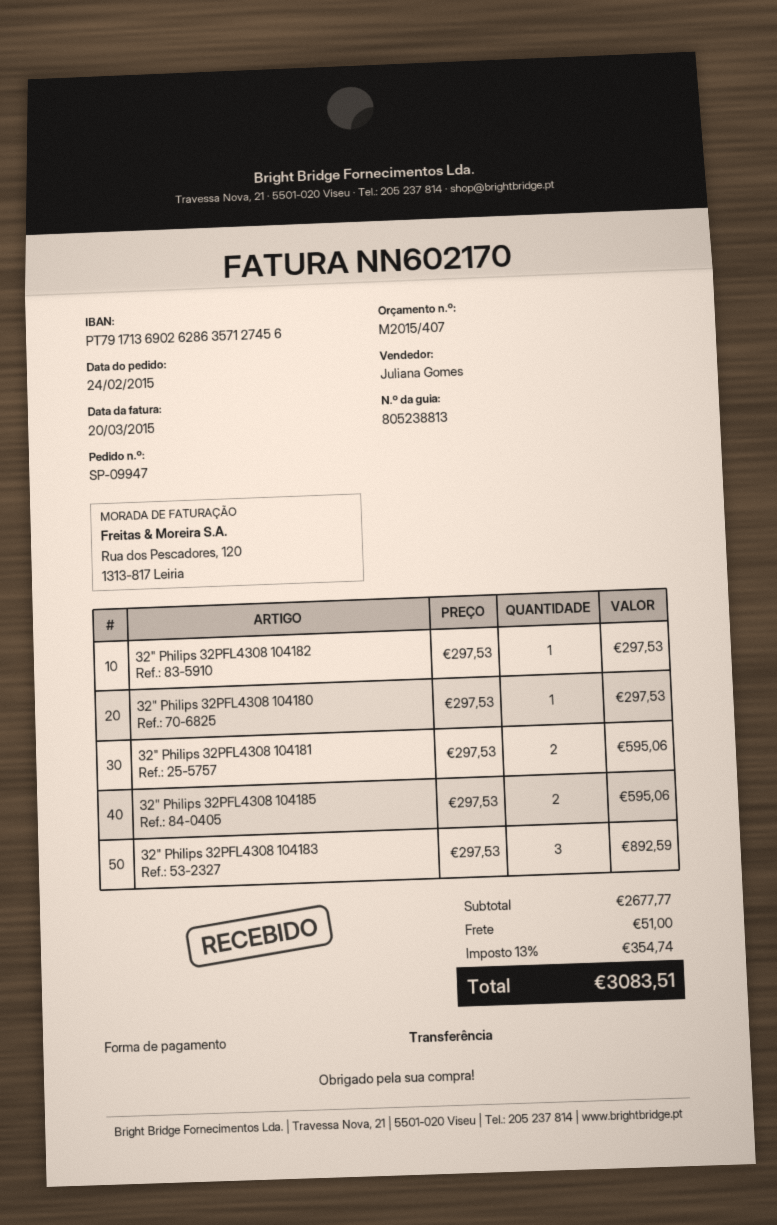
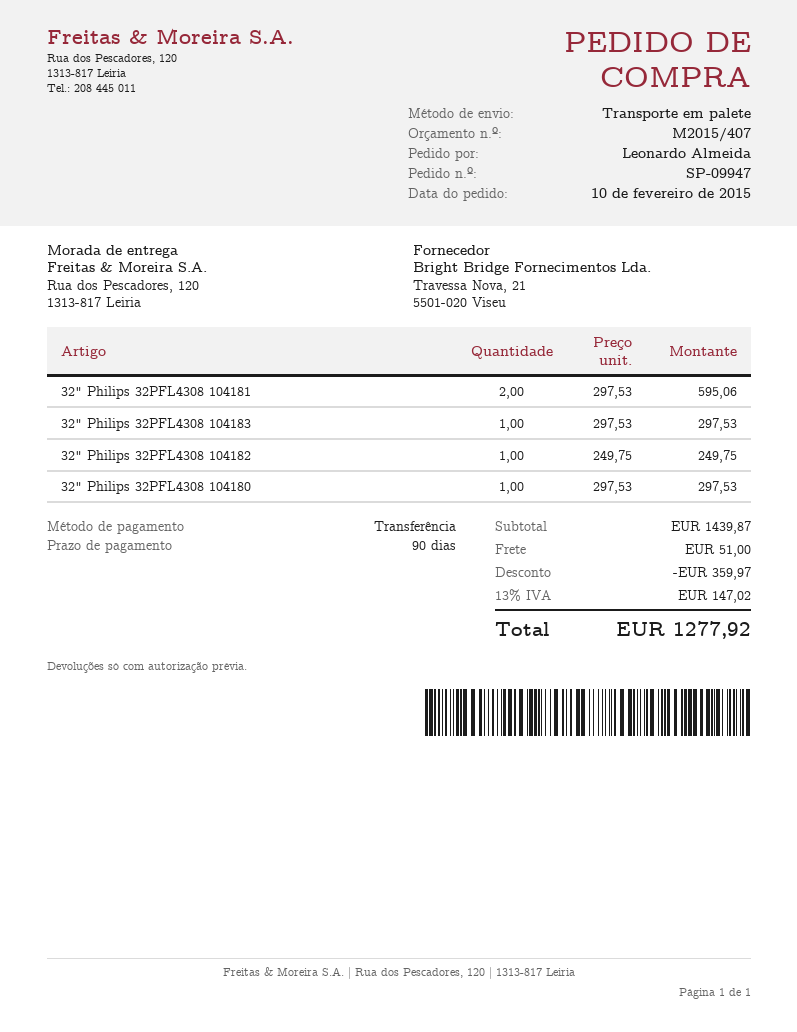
order date: 2015-02-24 -> 2015-02-10
32" Philips 32PFL4308 104182: 1 x 297.53 = 297.53 -> 1 x 249.75 = 249.75
32" Philips 32PFL4308 104185: 2 x 297.53 = 595.06 -> none
32" Philips 32PFL4308 104183: 3 x 297.53 = 892.59 -> 1 x 297.53 = 297.53
subtotal: 2677.77 -> 1439.87
discount: none -> 359.97
tax: 13% = 354.74 -> 13% = 147.02
total: 3083.51 -> 1277.92

